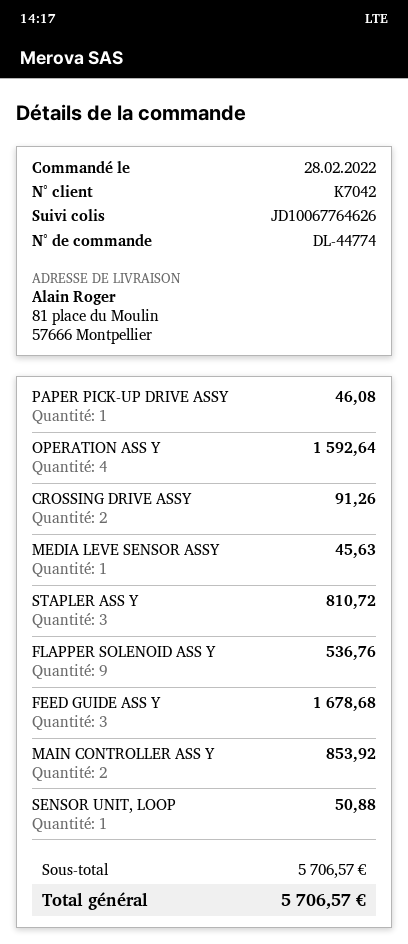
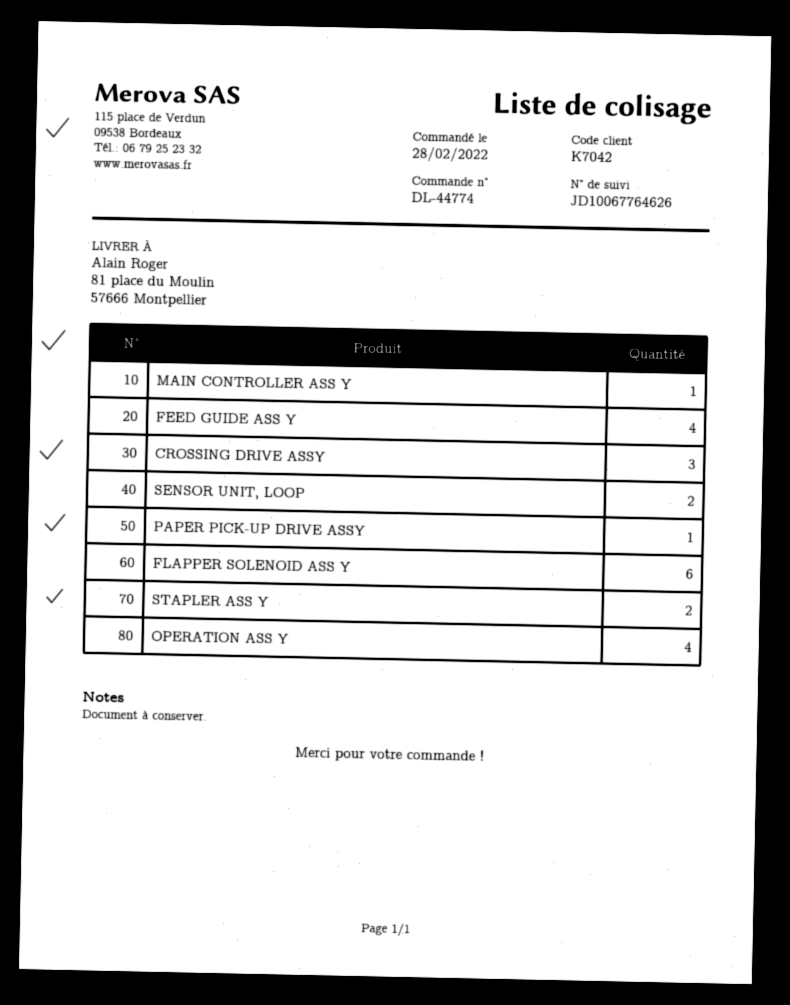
CROSSING DRIVE ASSY: 2 -> 3
MEDIA LEVE SENSOR ASSY: 1 -> none
STAPLER ASS Y: 3 -> 2
FLAPPER SOLENOID ASS Y: 9 -> 6
FEED GUIDE ASS Y: 3 -> 4
MAIN CONTROLLER ASS Y: 2 -> 1
SENSOR UNIT, LOOP: 1 -> 2

